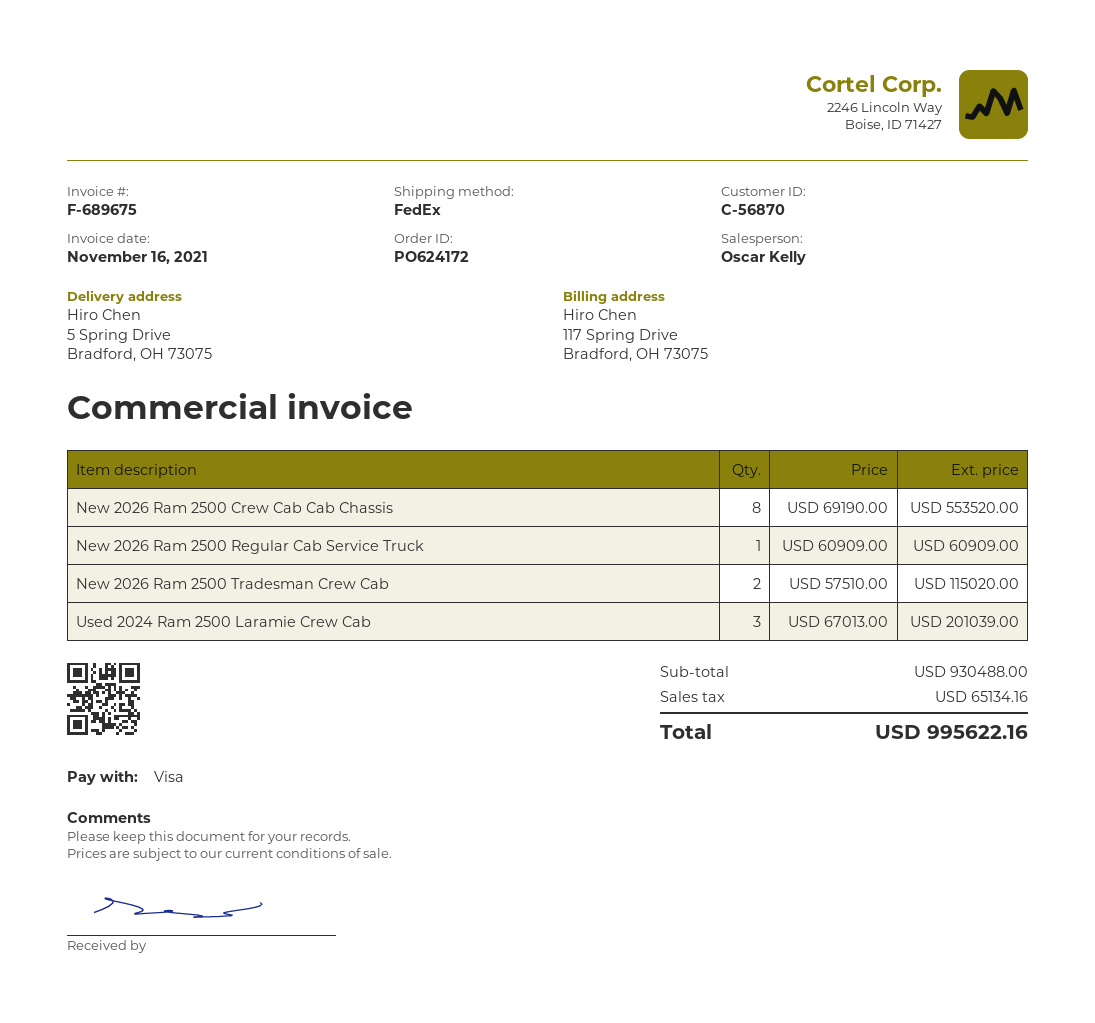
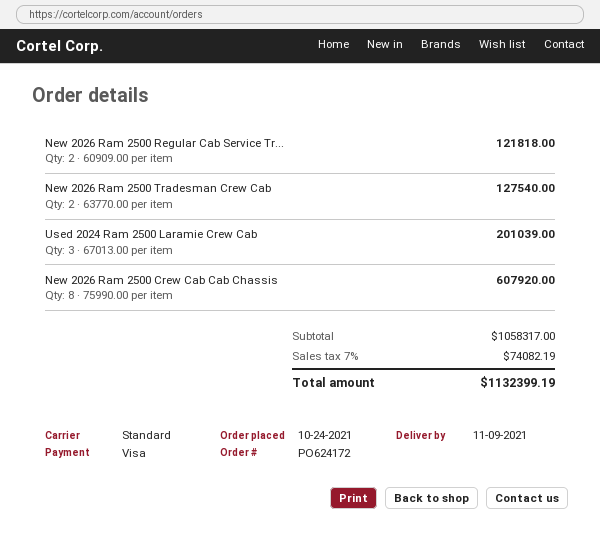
shipping method: FedEx -> standard
New 2026 Ram 2500 Crew Cab Cab Chassis: 8 x 69190.00 = 553520.00 -> 8 x 75990.00 = 607920.00
New 2026 Ram 2500 Regular Cab Service Truck: 1 x 60909.00 = 60909.00 -> 2 x 60909.00 = 121818.00
New 2026 Ram 2500 Tradesman Crew Cab: 2 x 57510.00 = 115020.00 -> 2 x 63770.00 = 127540.00
subtotal: 930488.00 -> 1058317.00
tax: 65134.16 -> 74082.19
total: 995622.16 -> 1132399.19

